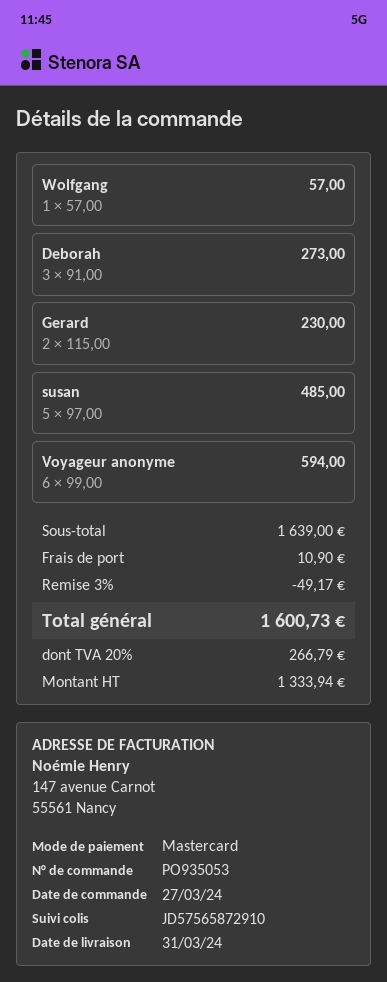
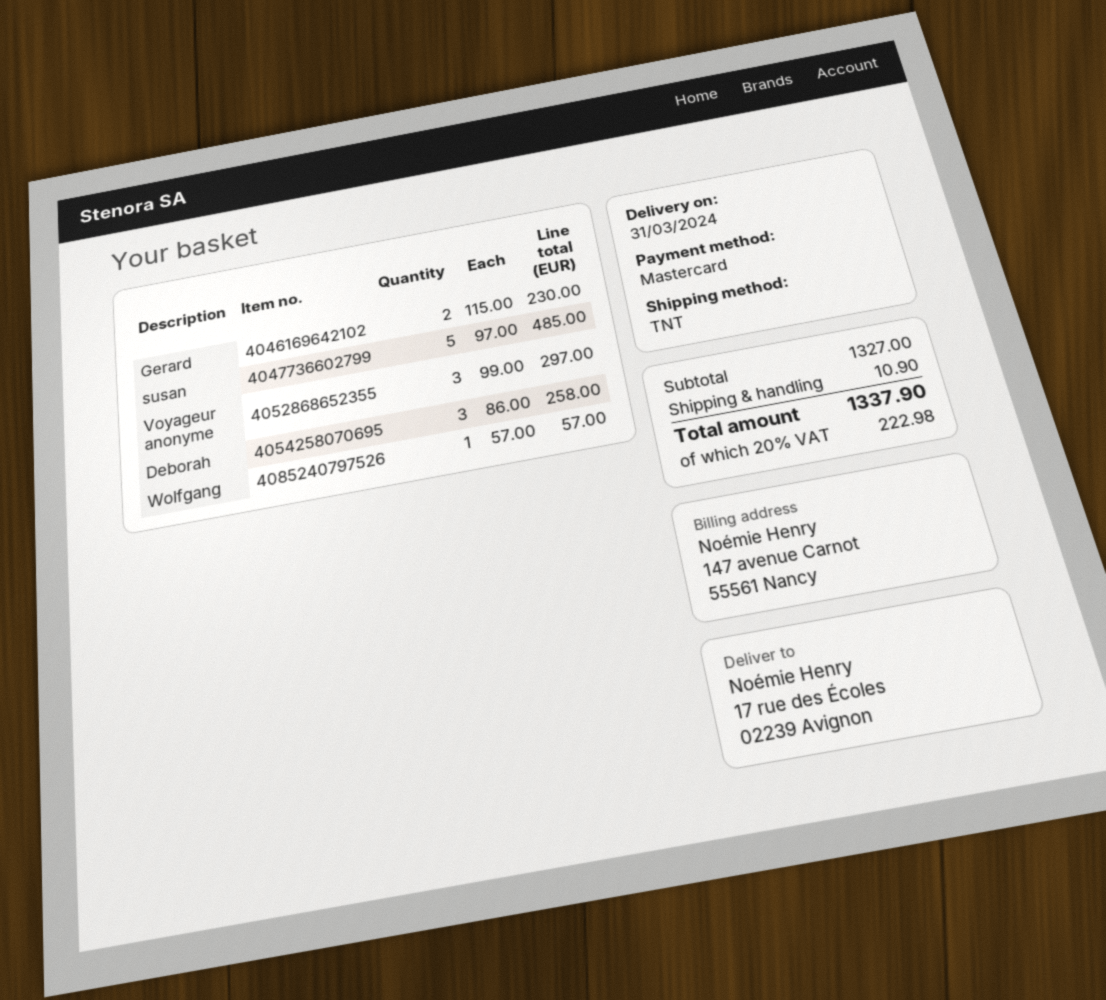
Deborah: 3 x 91.00 = 273.00 -> 3 x 86.00 = 258.00
Voyageur anonyme: 6 x 99.00 = 594.00 -> 3 x 99.00 = 297.00
subtotal: 1639.00 -> 1327.00
discount: 3% = 49.17 -> none
tax: 20% = 266.79 -> 20% = 222.98
total: 1600.73 -> 1337.90

